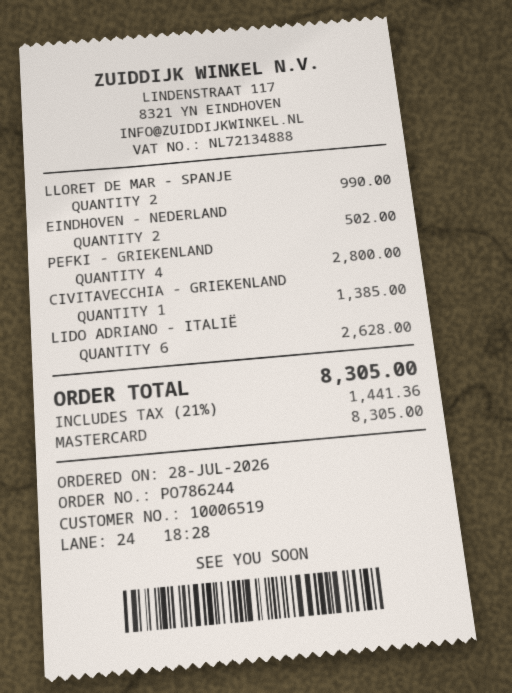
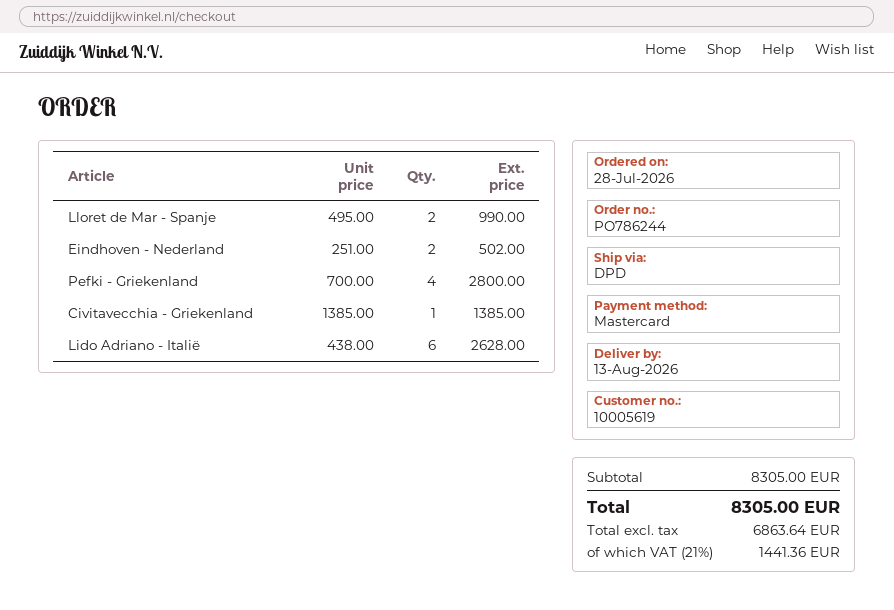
customer number: 10006519 -> 10005619

